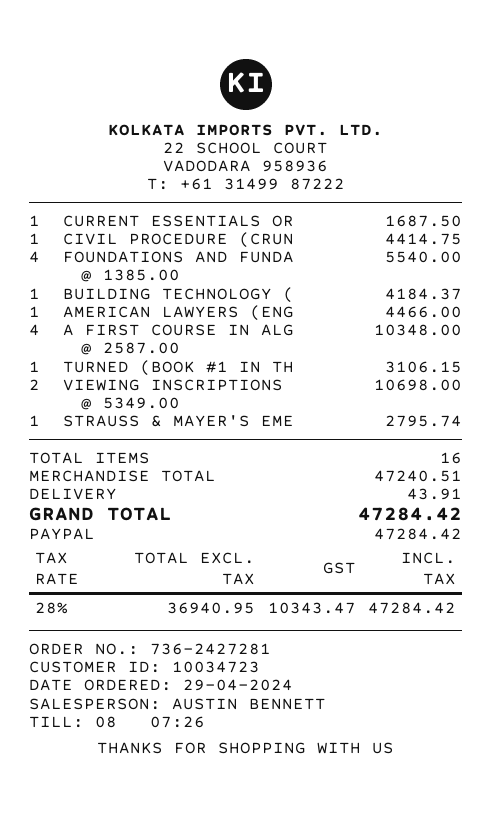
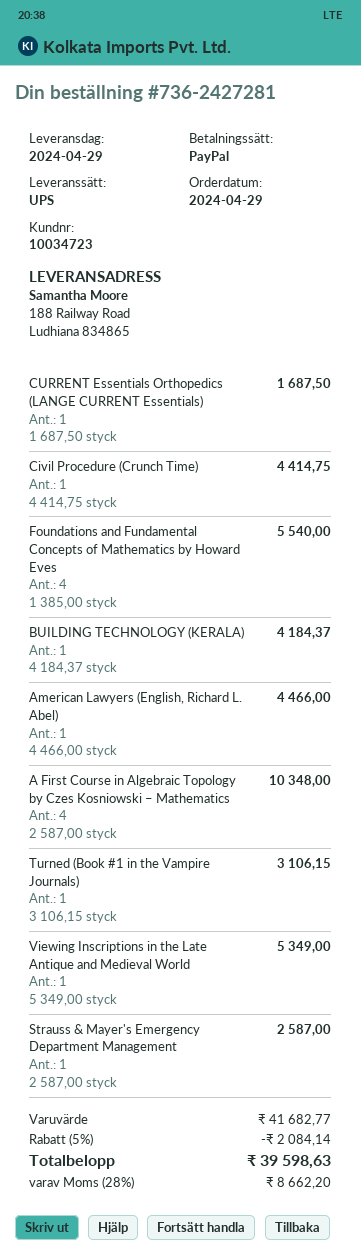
VIEWING INSCRIPTIONS: 2 x 5349.00 = 10698.00 -> 1 x 5349.00 = 5349.00
STRAUSS & MAYER'S EME: 1 x 2795.74 = 2795.74 -> 1 x 2587.00 = 2587.00
subtotal: 47240.51 -> 41682.77
discount: none -> 5% = 2084.14
shipping: 43.91 -> none
tax: 28% = 10343.47 -> 28% = 8662.20
total: 47284.42 -> 39598.63

